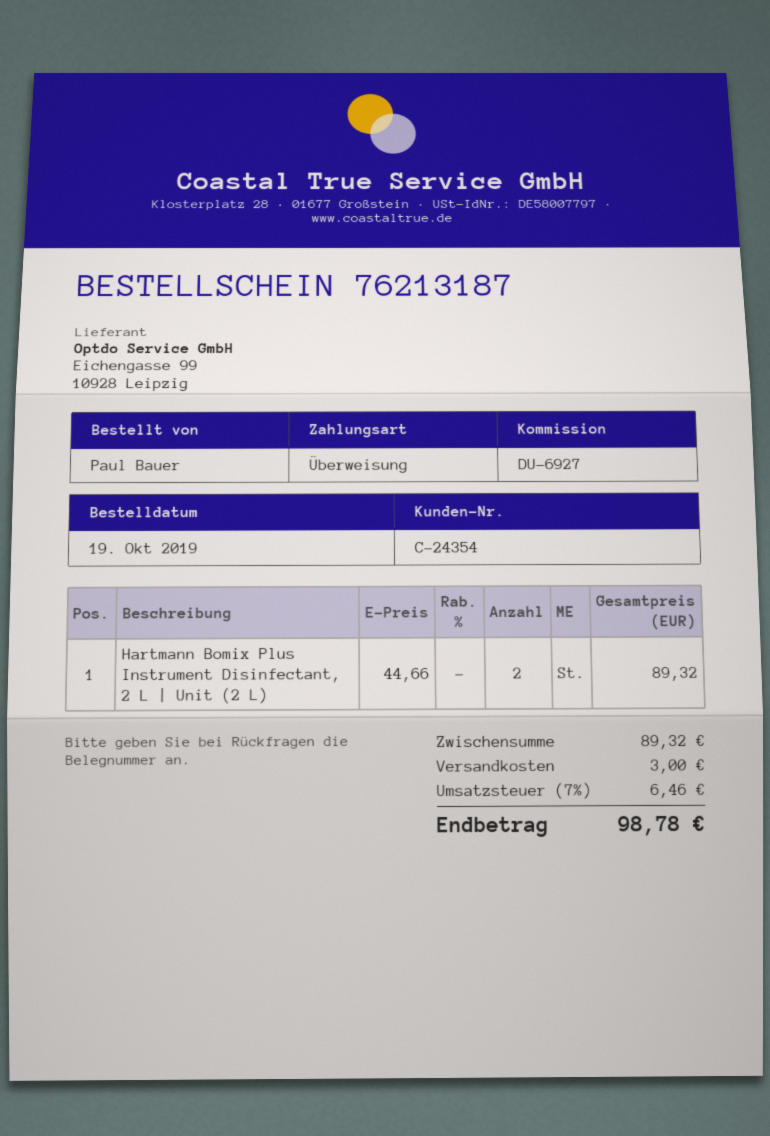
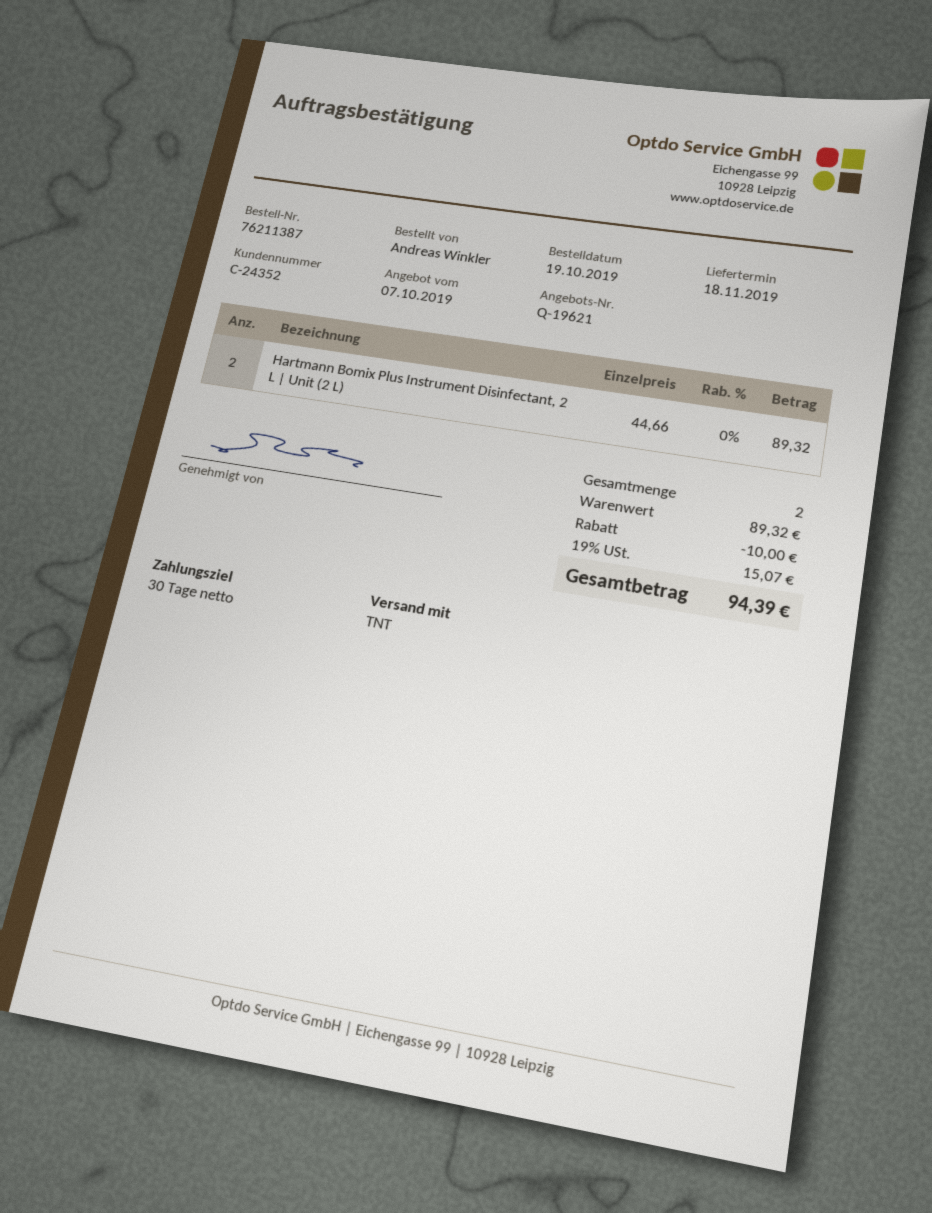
order number: 76213187 -> 76211387
customer number: C-24354 -> C-24352
ordered by: Paul Bauer -> Andreas Winkler
discount: none -> 10.00
shipping: 3.00 -> none
tax: 7% = 6.46 -> 19% = 15.07
total: 98.78 -> 94.39

